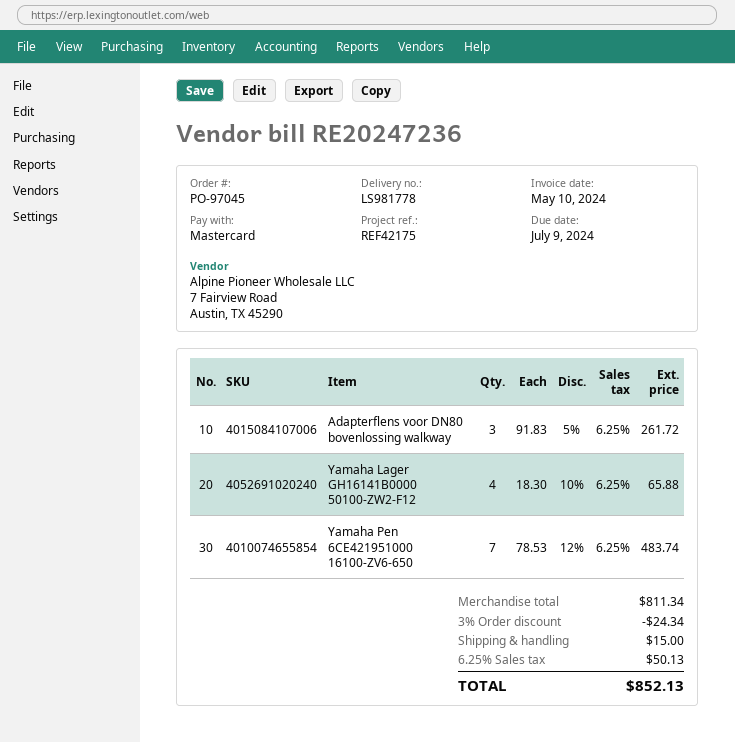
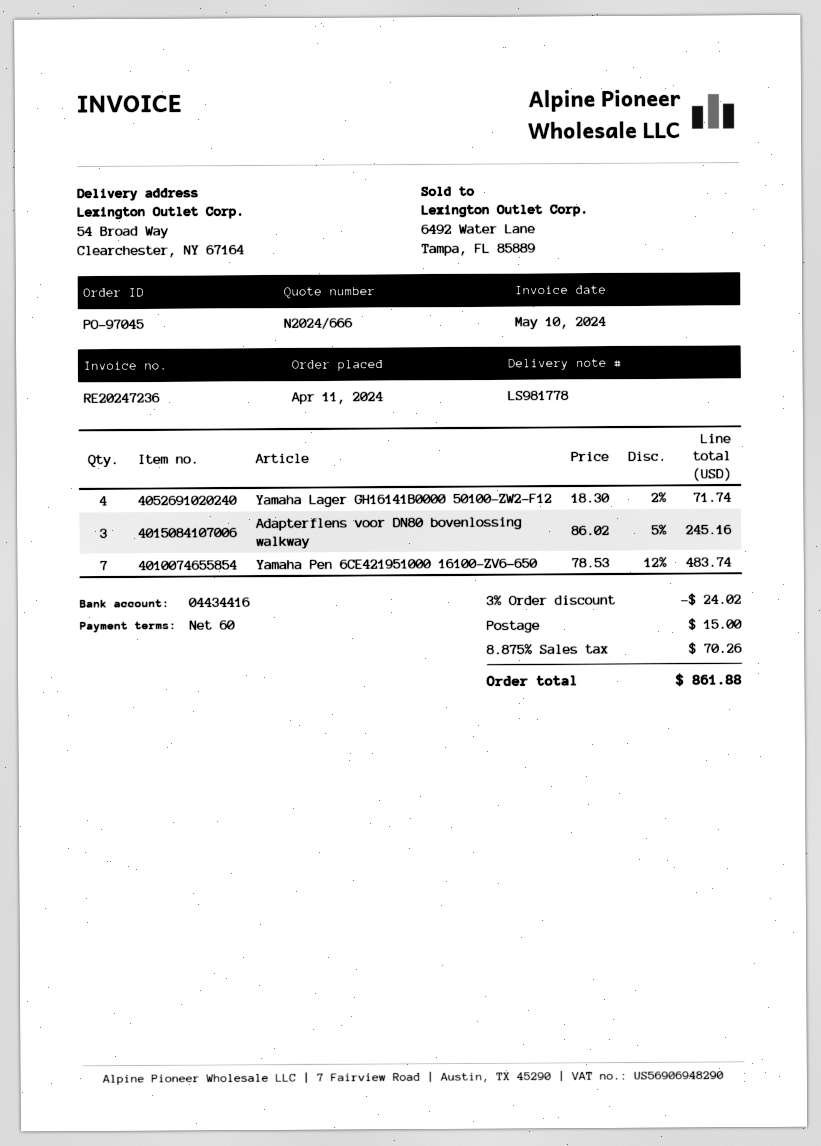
Adapterflens voor DN80 bovenlossing walkway: 3 x 91.83 - 5% = 261.72 -> 3 x 86.02 - 5% = 245.16
Yamaha Lager GH16141B0000 50100-ZW2-F12: 4 x 18.30 - 10% = 65.88 -> 4 x 18.30 - 2% = 71.74
discount: 3% = 24.34 -> 3% = 24.02
tax: 6.25% = 50.13 -> 8.875% = 70.26
total: 852.13 -> 861.88

